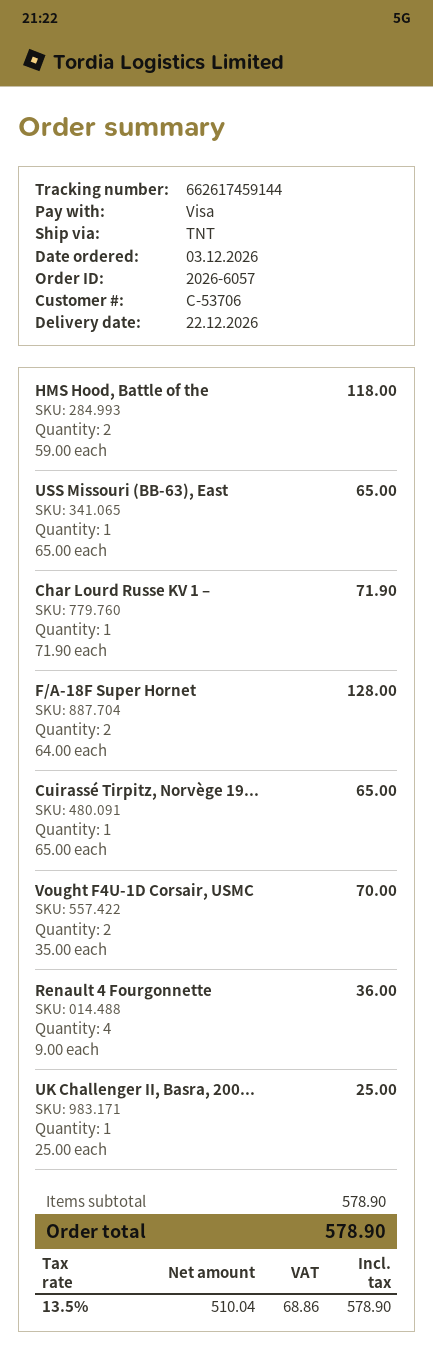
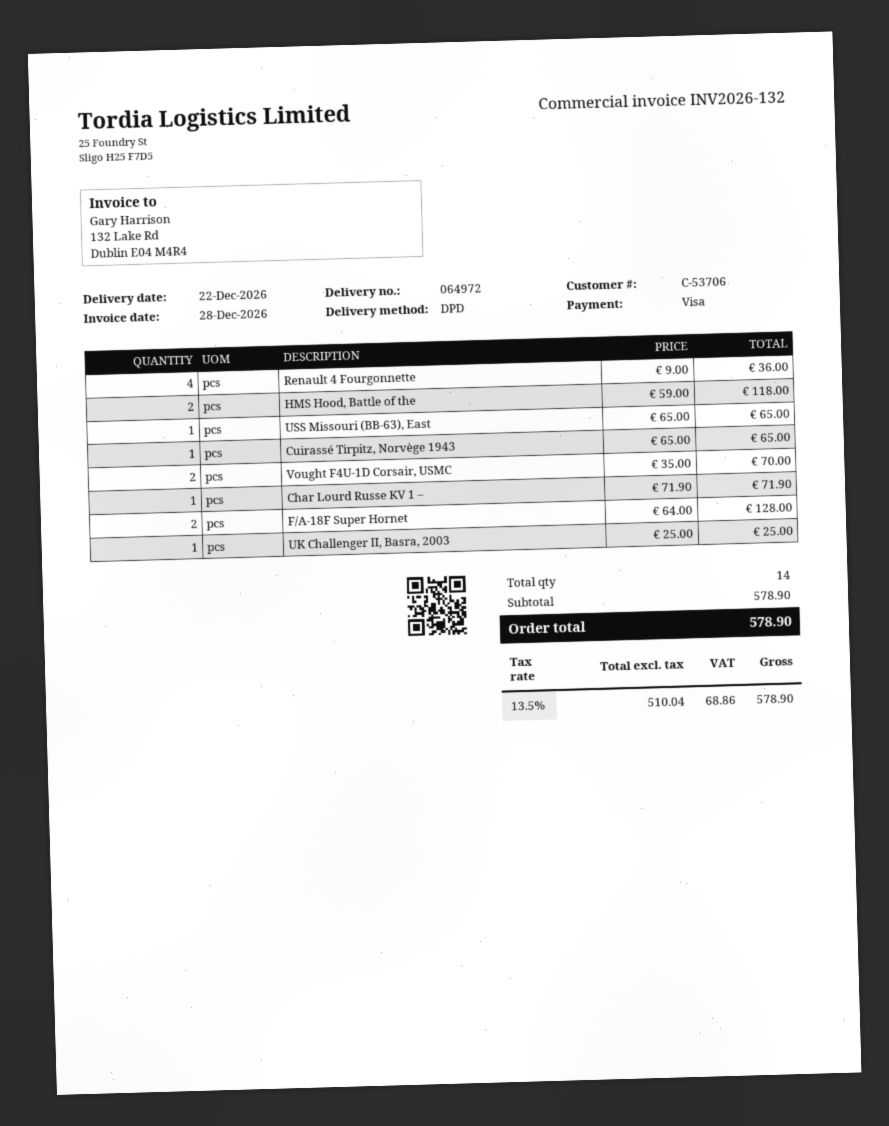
shipping method: TNT -> DPD

